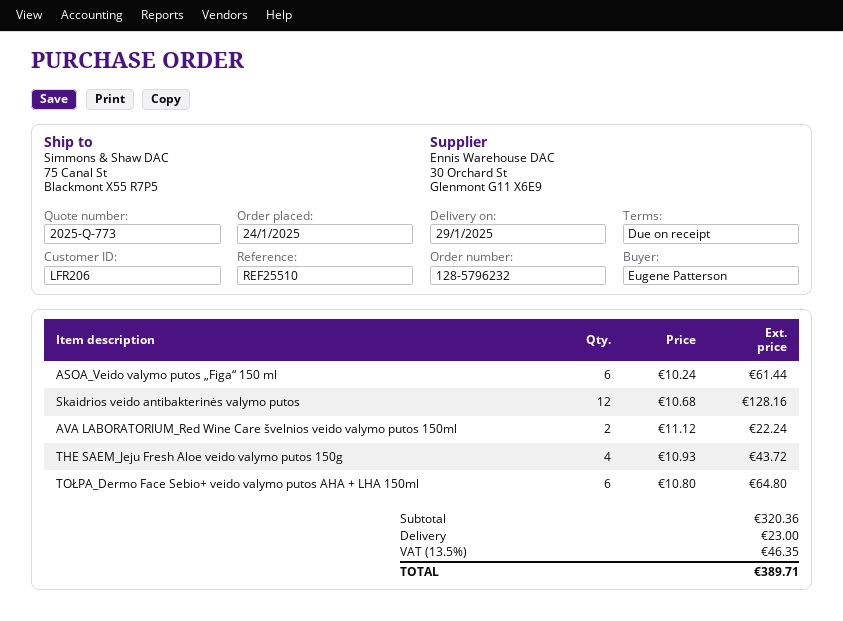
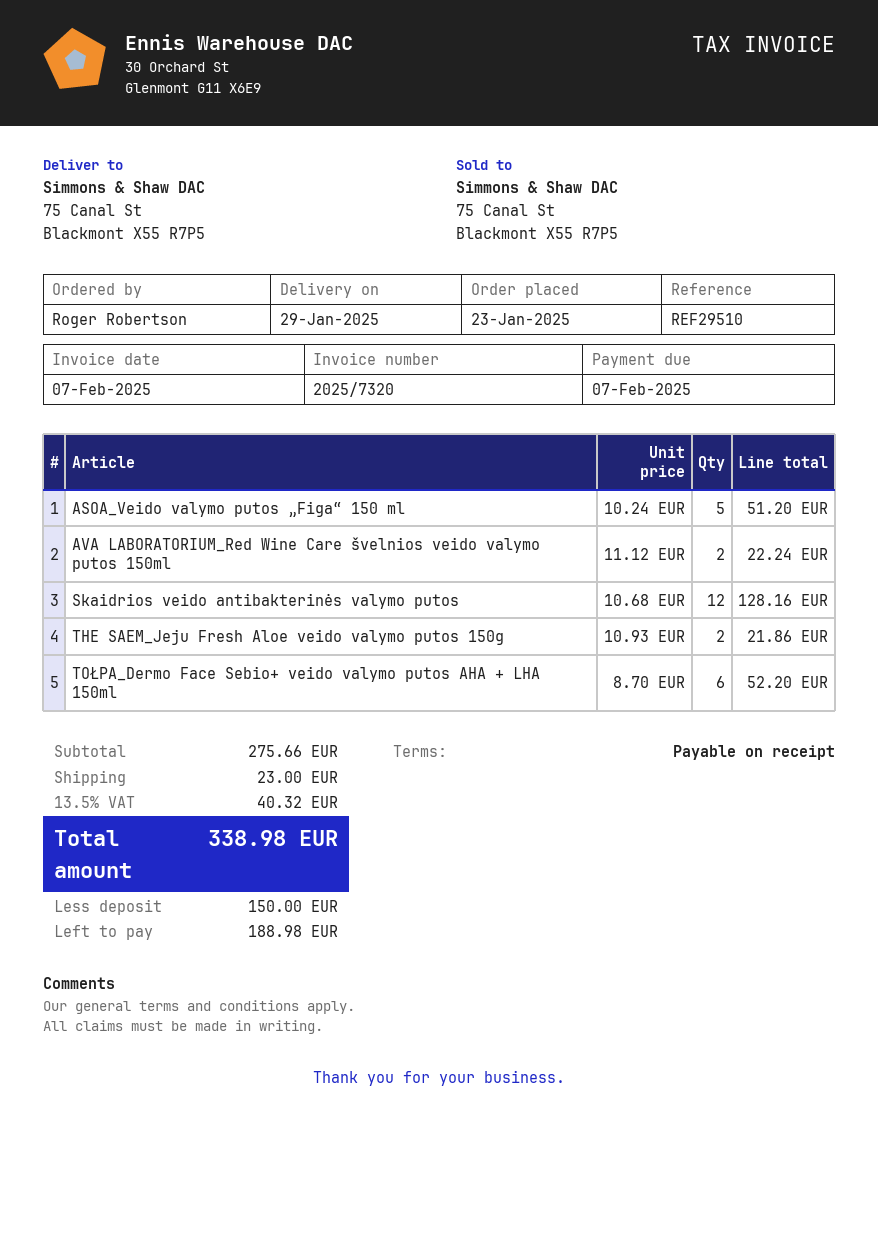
order date: 2025-01-24 -> 2025-01-23
reference: REF25510 -> REF29510
ordered by: Eugene Patterson -> Roger Robertson
ASOA_Veido valymo putos „Figa“ 150 ml: 6 x 10.24 = 61.44 -> 5 x 10.24 = 51.20
THE SAEM_Jeju Fresh Aloe veido valymo putos 150g: 4 x 10.93 = 43.72 -> 2 x 10.93 = 21.86
TOŁPA_Dermo Face Sebio+ veido valymo putos AHA + LHA 150ml: 6 x 10.80 = 64.80 -> 6 x 8.70 = 52.20
subtotal: 320.36 -> 275.66
tax: 13.5% = 46.35 -> 13.5% = 40.32
total: 389.71 -> 338.98

